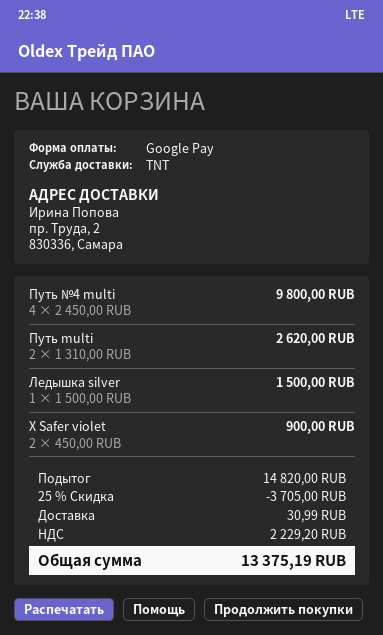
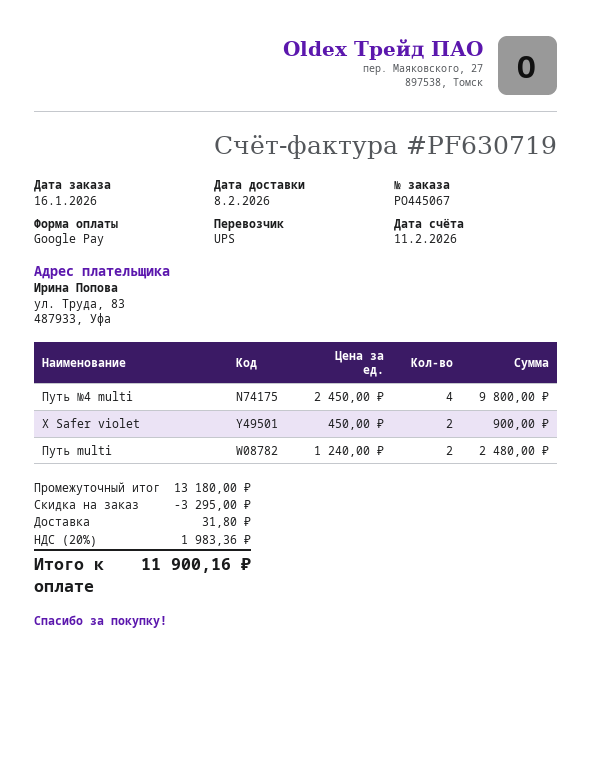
shipping method: TNT -> UPS
Путь multi: 2 x 1310.00 = 2620.00 -> 2 x 1240.00 = 2480.00
Ледышка silver: 1 x 1500.00 = 1500.00 -> none
subtotal: 14820.00 -> 13180.00
discount: 3705.00 -> 3295.00
shipping: 30.99 -> 31.80
tax: 2229.20 -> 1983.36
total: 13375.19 -> 11900.16

